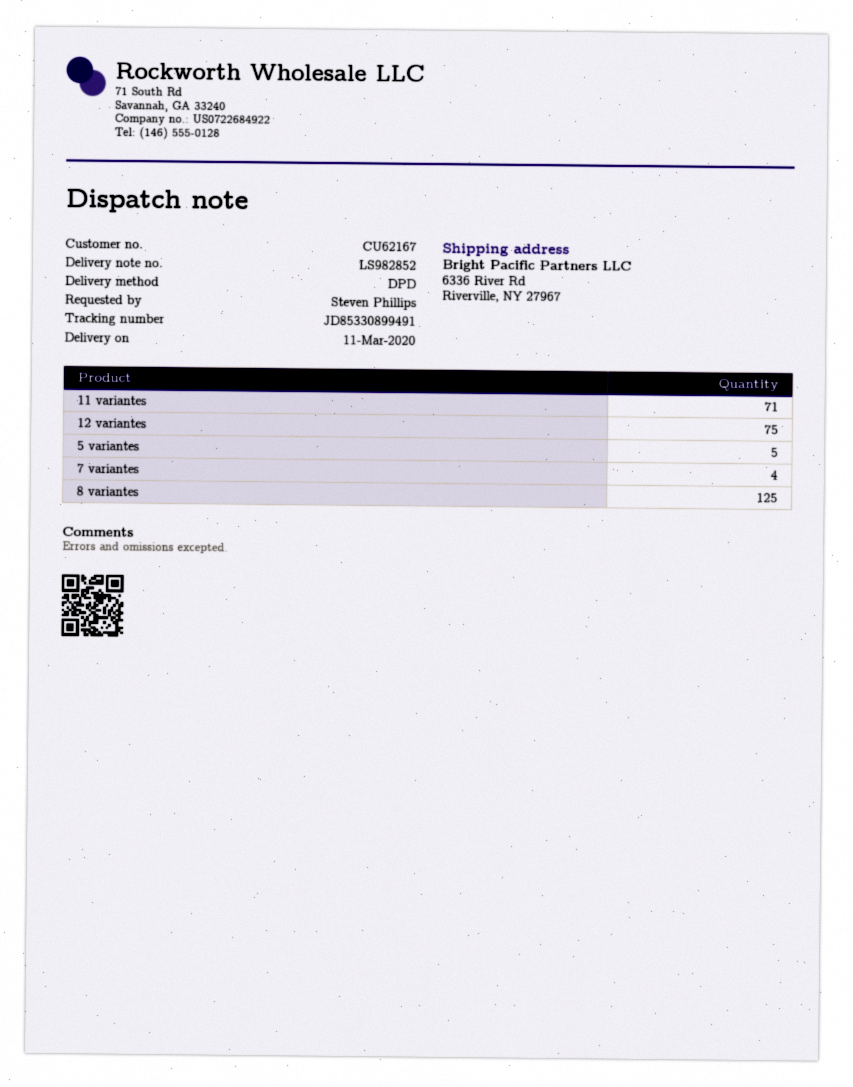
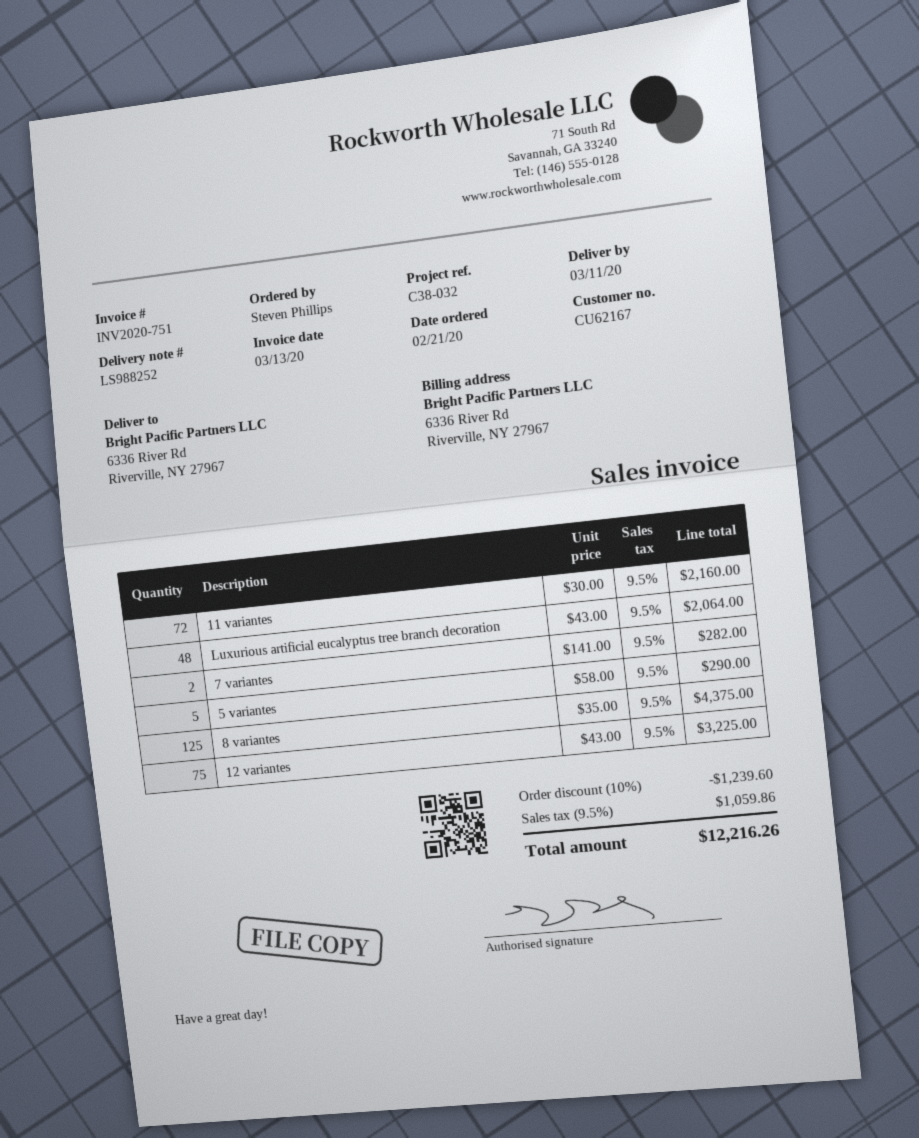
delivery note number: LS982852 -> LS988252
11 variantes: 71 -> 72
7 variantes: 4 -> 2
Luxurious artificial eucalyptus tree branch decoration: none -> 48

